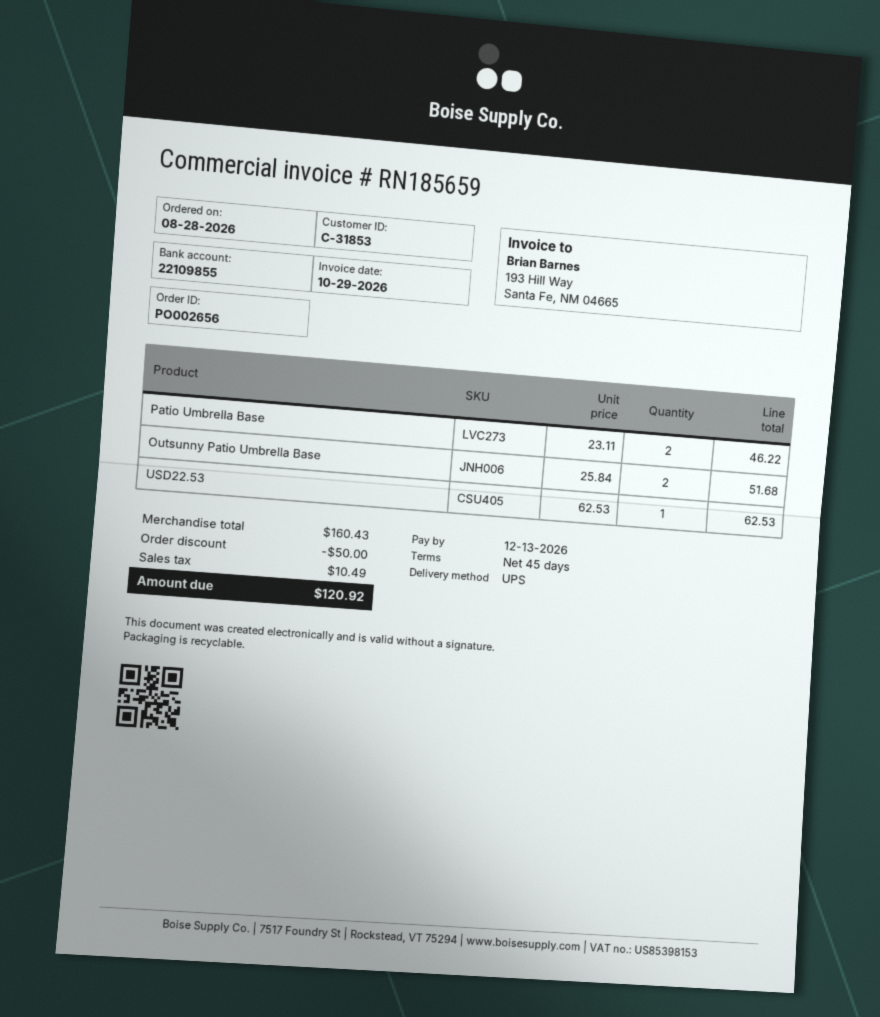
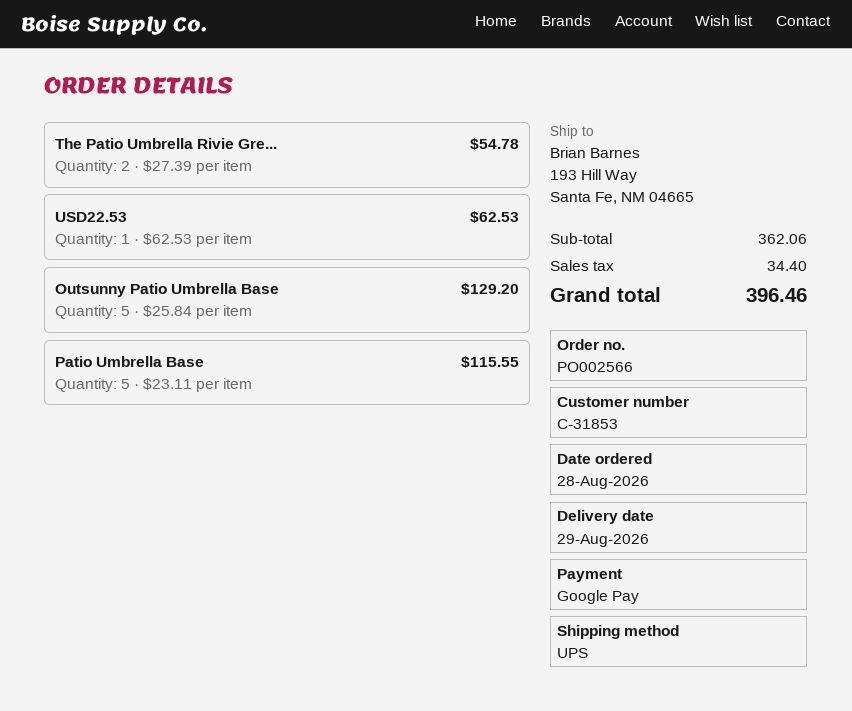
order number: PO002656 -> PO002566
Patio Umbrella Base: 2 x 23.11 = 46.22 -> 5 x 23.11 = 115.55
Outsunny Patio Umbrella Base: 2 x 25.84 = 51.68 -> 5 x 25.84 = 129.20
The Patio Umbrella Rivie Gre...: none -> 2 x 27.39 = 54.78
subtotal: 160.43 -> 362.06
discount: 50.00 -> none
tax: 10.49 -> 34.40
total: 120.92 -> 396.46

